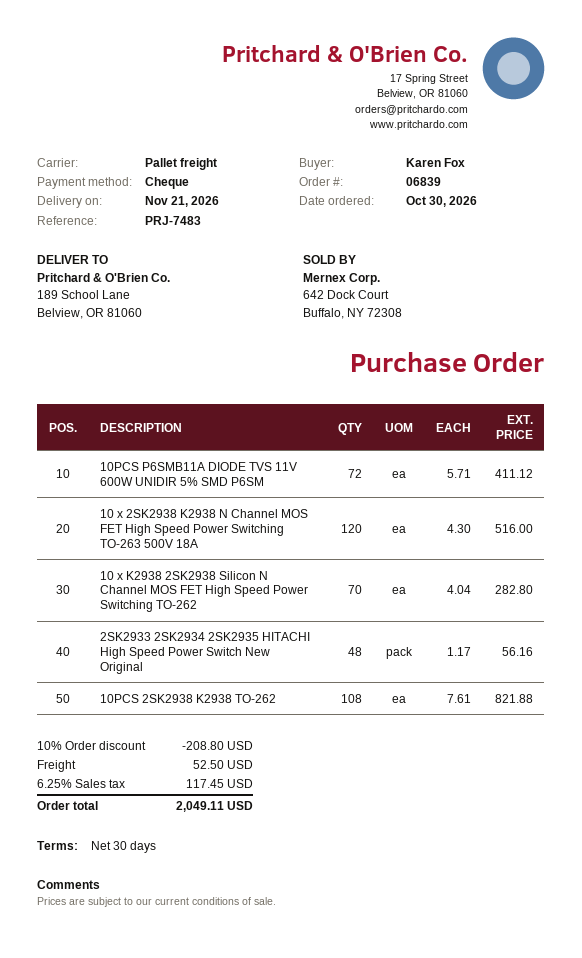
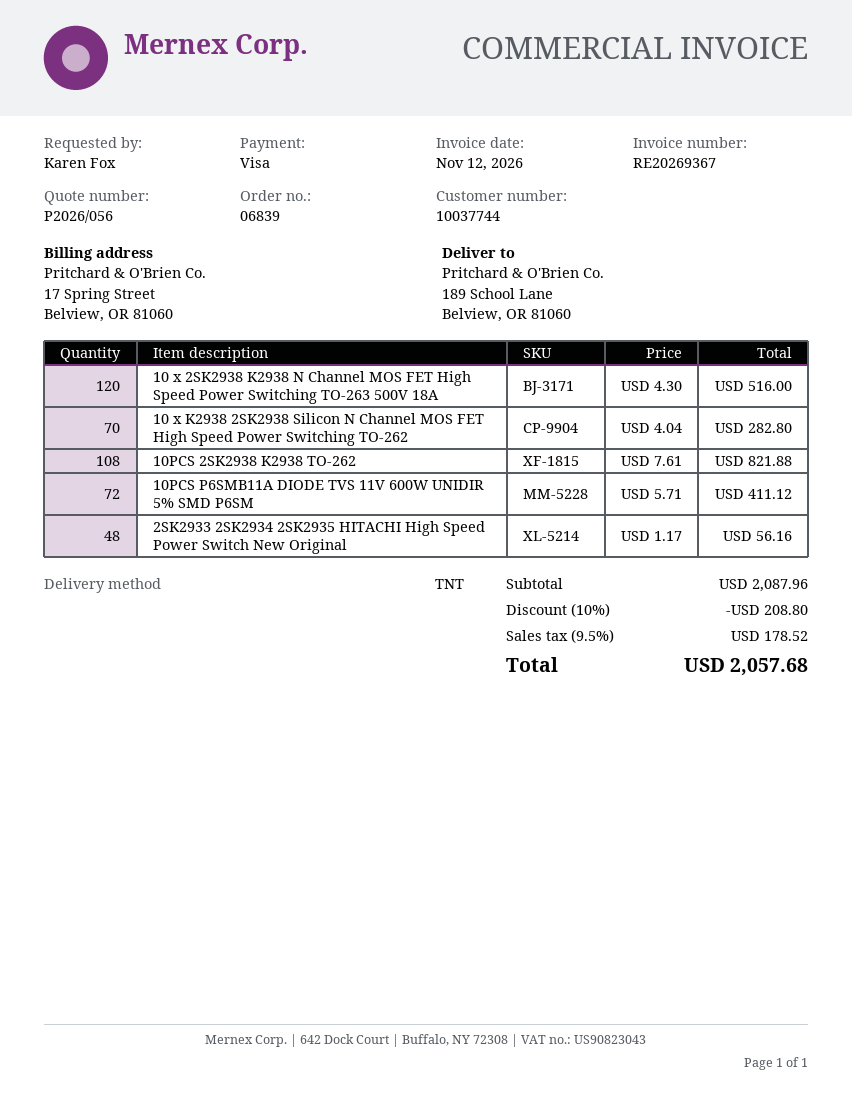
payment method: cheque -> Visa
shipping method: pallet freight -> TNT
shipping: 52.50 -> none
tax: 6.25% = 117.45 -> 9.5% = 178.52
total: 2049.11 -> 2057.68

